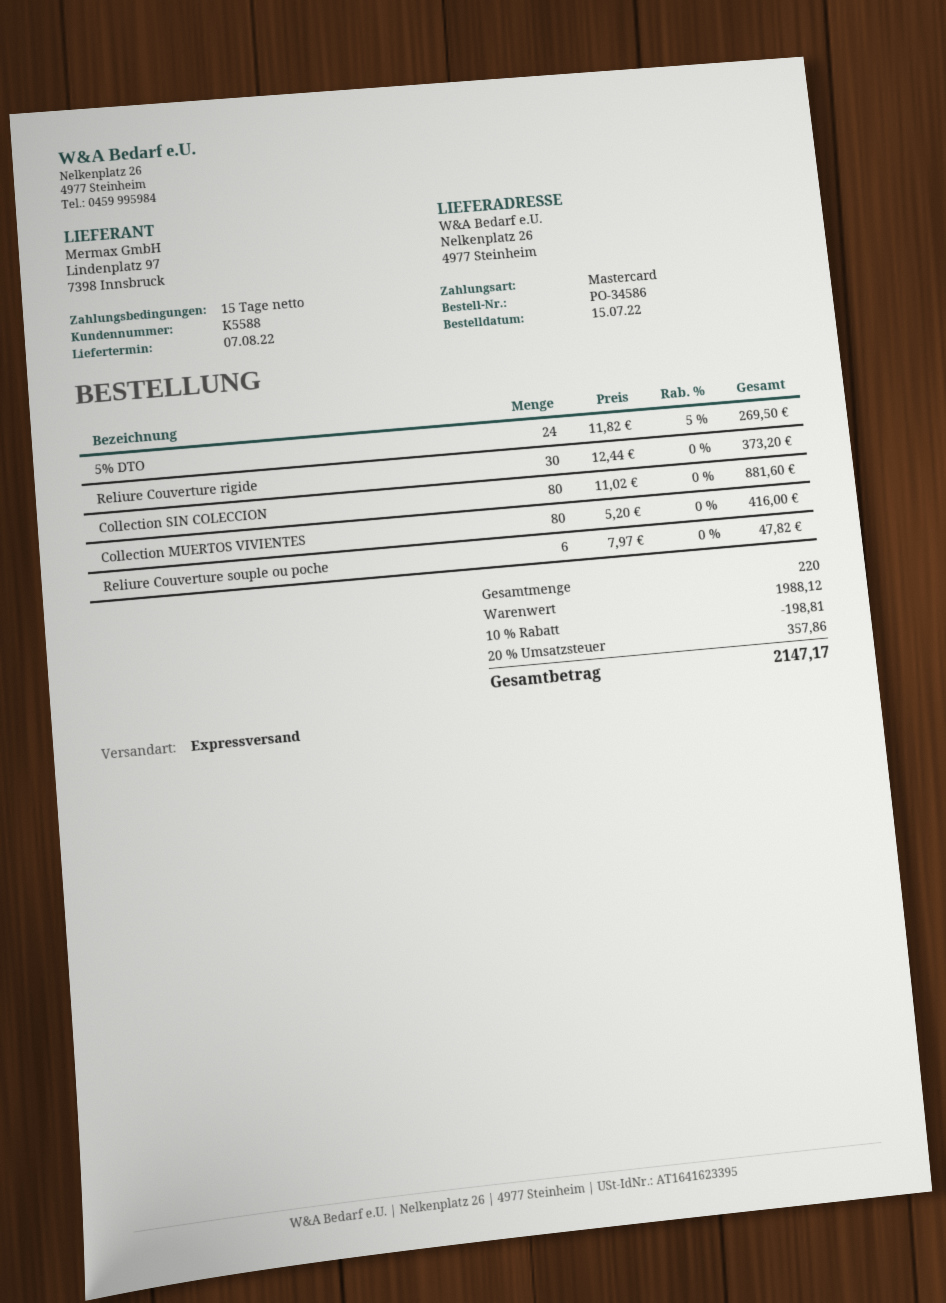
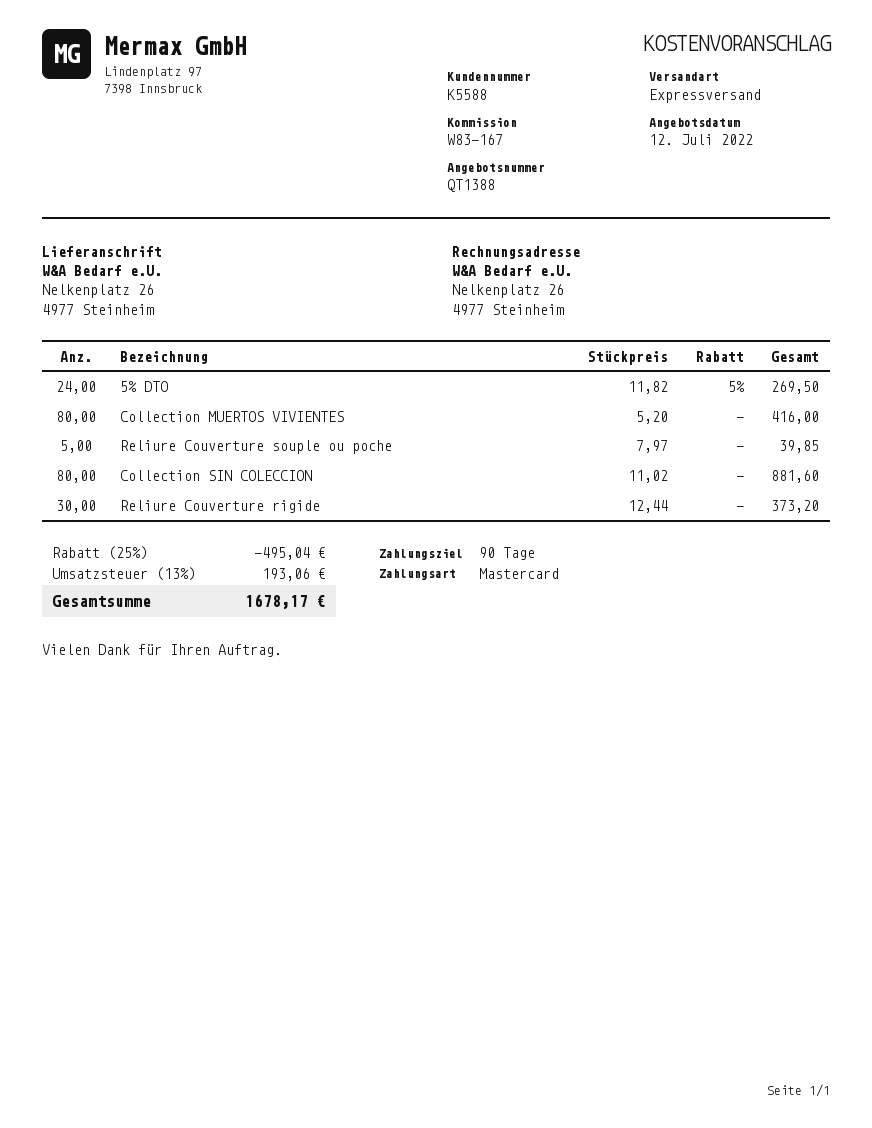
payment terms: 15 days -> 90 days
Reliure Couverture souple ou poche: 6 x 7.97 = 47.82 -> 5 x 7.97 = 39.85
discount: 10% = 198.81 -> 25% = 495.04
tax: 20% = 357.86 -> 13% = 193.06
total: 2147.17 -> 1678.17

